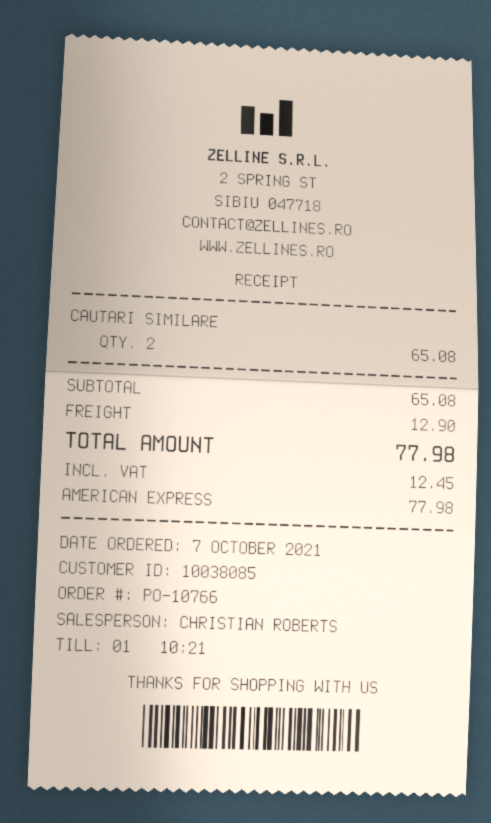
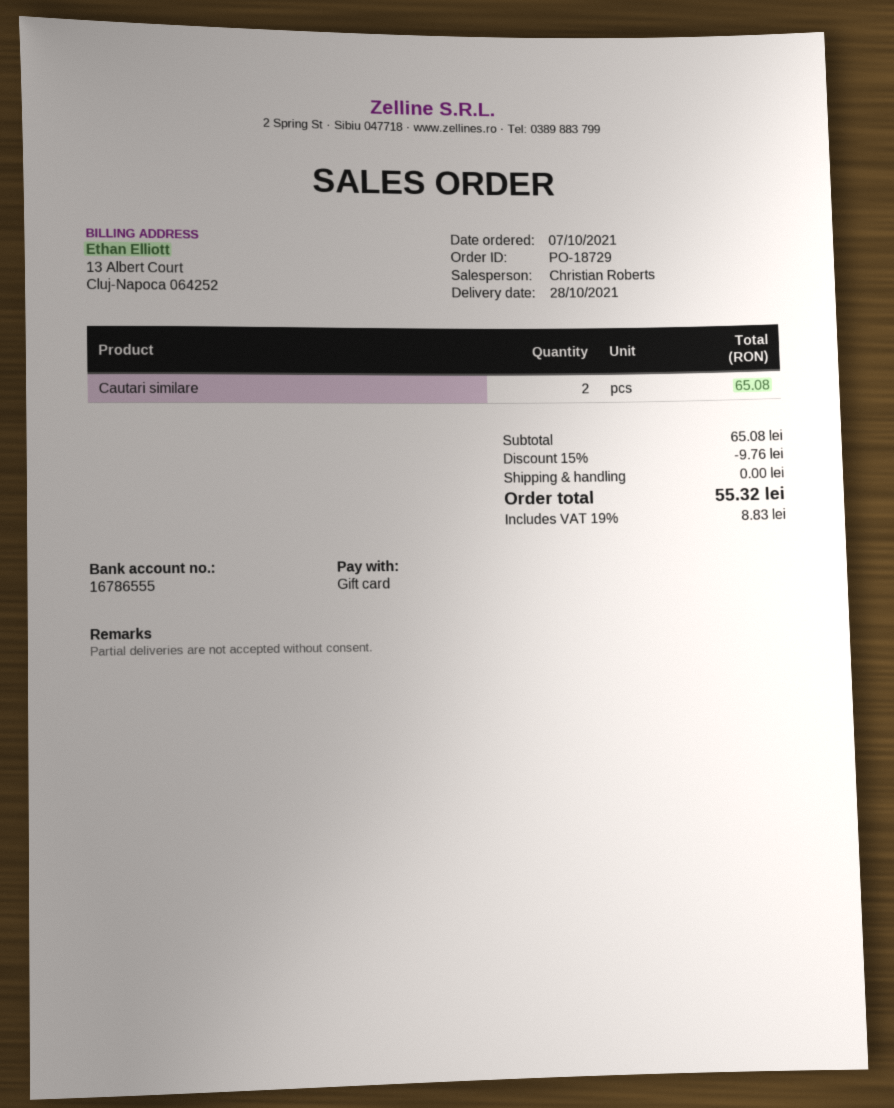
order number: PO-10766 -> PO-18729
payment method: American Express -> gift card
discount: none -> 15% = 9.76
shipping: 12.90 -> 0.00
tax: 12.45 -> 8.83
total: 77.98 -> 55.32

